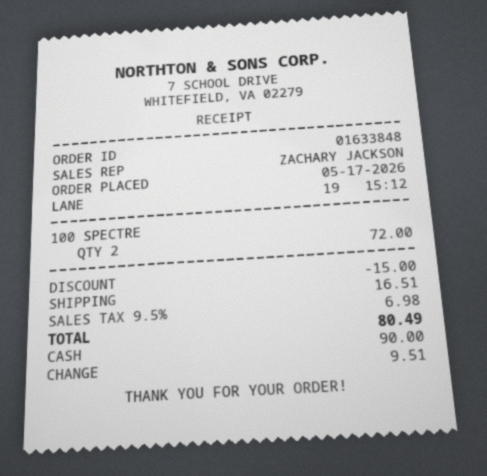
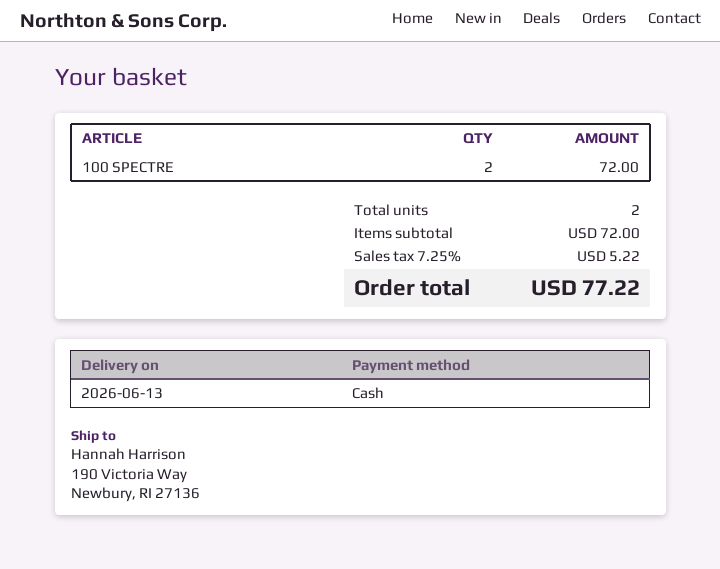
discount: 15.00 -> none
shipping: 16.51 -> none
tax: 9.5% = 6.98 -> 7.25% = 5.22
total: 80.49 -> 77.22

